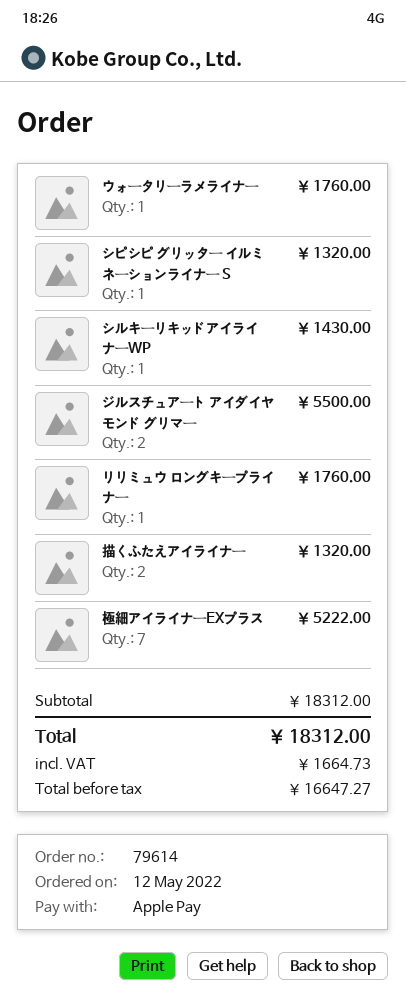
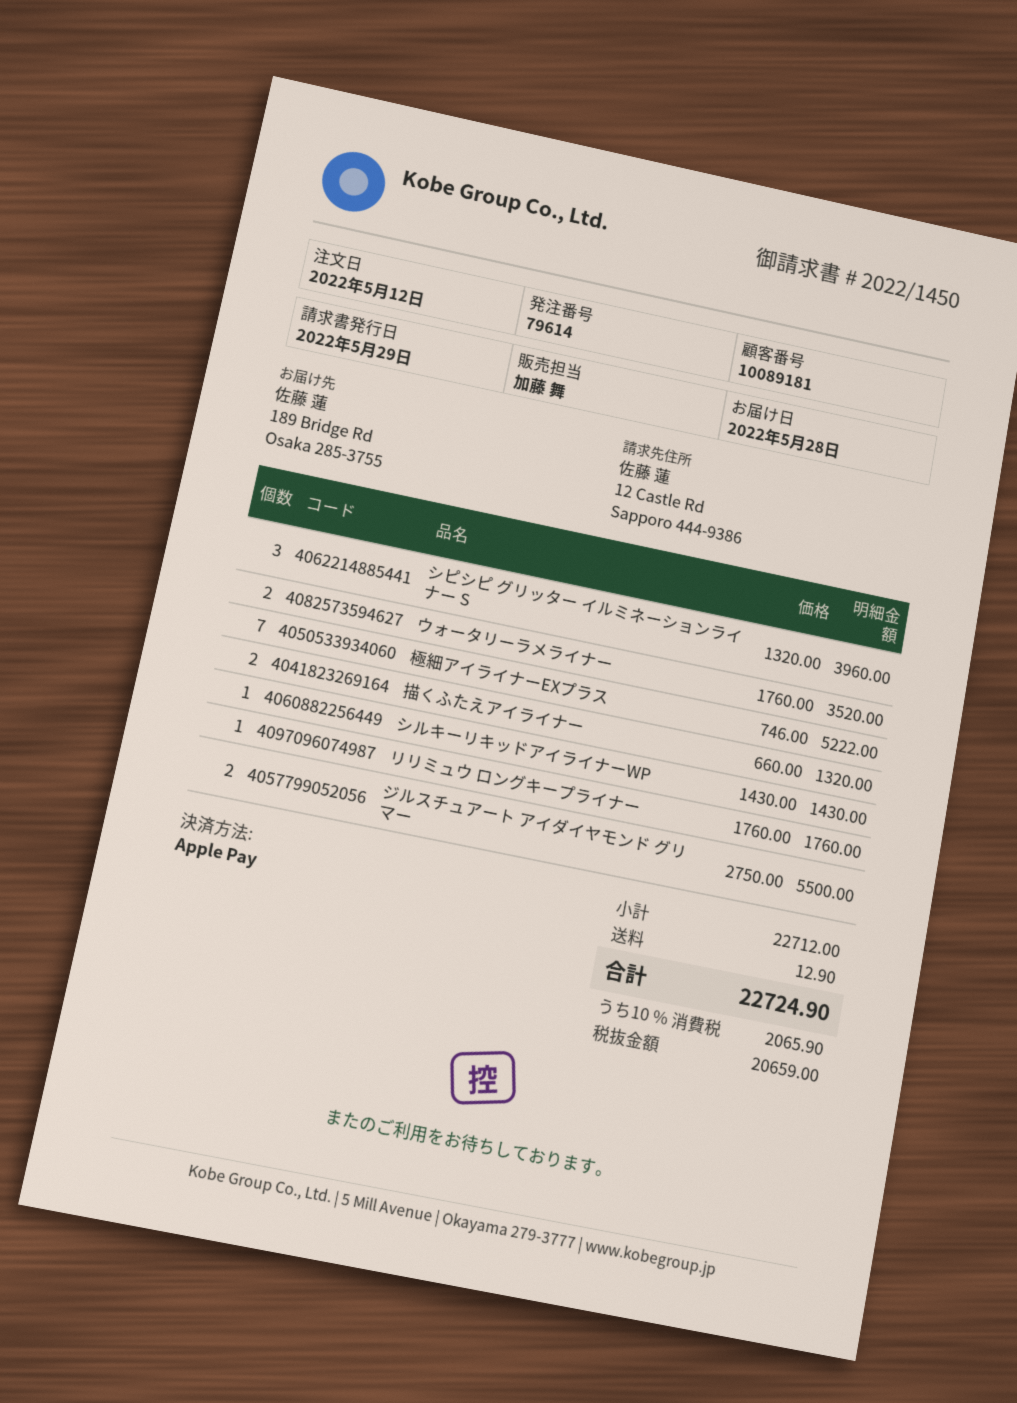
ウォータリーラメライナー: 1 for 1760.00 -> 2 for 3520.00
シピシピ グリッター イルミネーションライナー S: 1 for 1320.00 -> 3 for 3960.00
subtotal: 18312.00 -> 22712.00
shipping: none -> 12.90
net: 16647.27 -> 20659.00
tax: 1664.73 -> 2065.90
total: 18312.00 -> 22724.90

